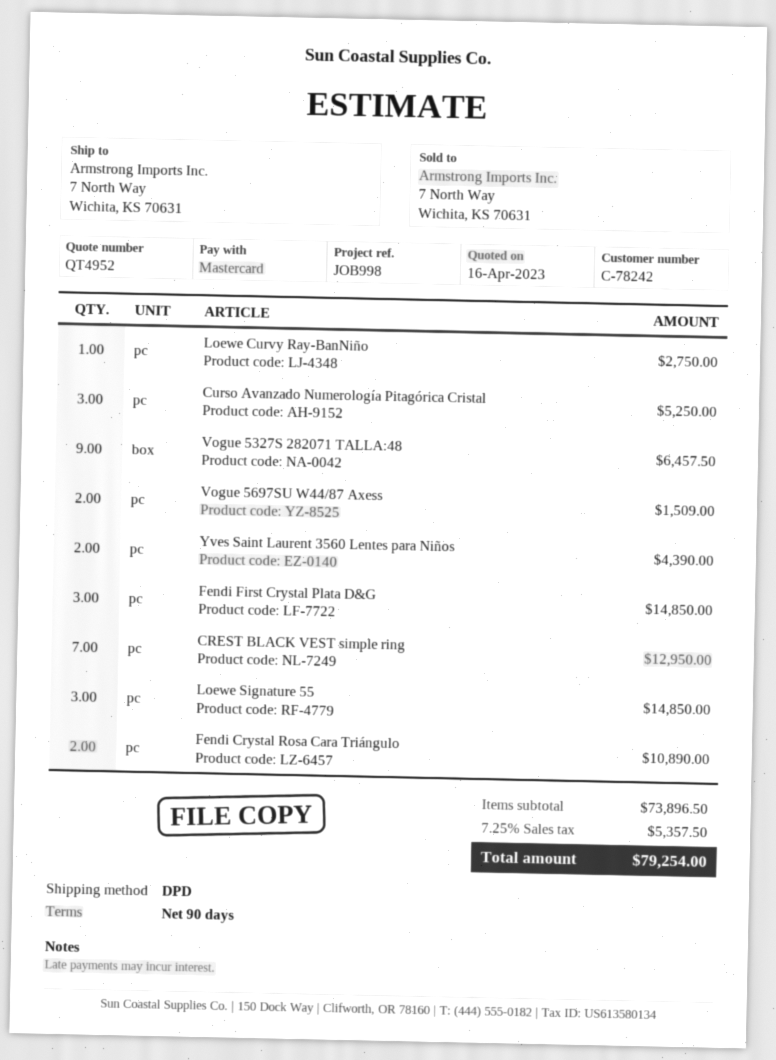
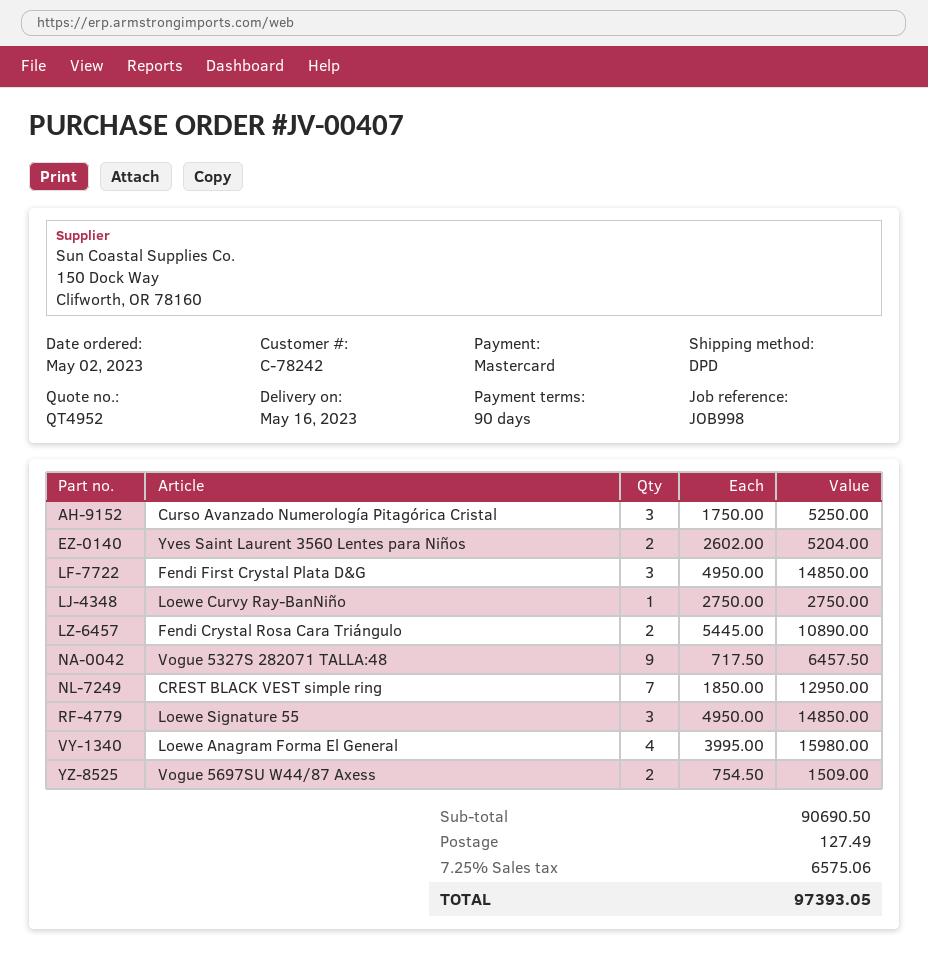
Yves Saint Laurent 3560 Lentes para Niños: 2 for 4390.00 -> 2 for 5204.00
Loewe Anagram Forma El General: none -> 4 for 15980.00
subtotal: 73896.50 -> 90690.50
shipping: none -> 127.49
tax: 7.25% = 5357.50 -> 7.25% = 6575.06
total: 79254.00 -> 97393.05

